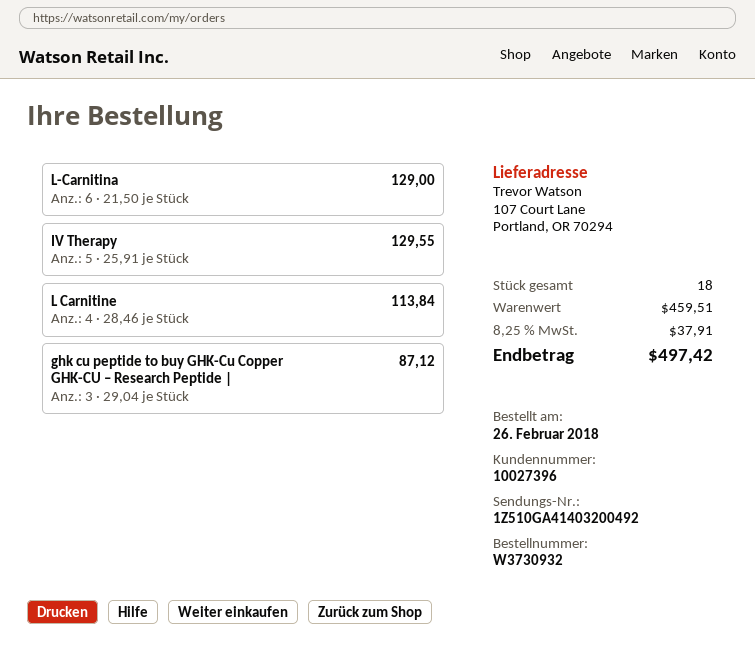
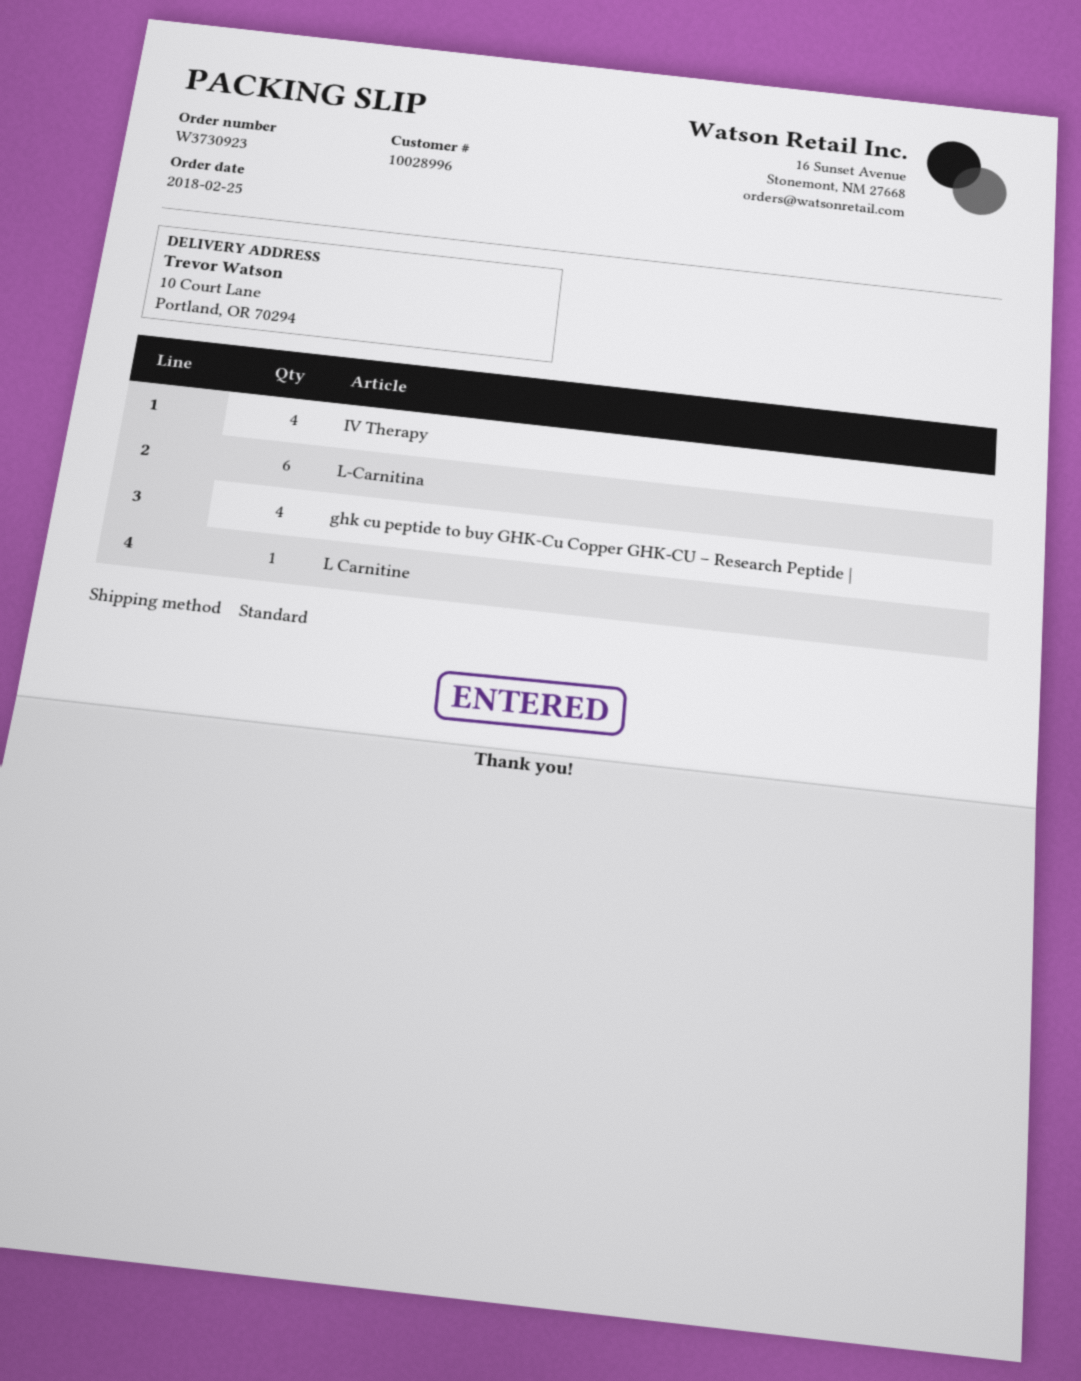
order number: W3730932 -> W3730923
order date: 2018-02-26 -> 2018-02-25
customer number: 10027396 -> 10028996
ship to: 107 Court Lane, Portland, OR 70294 -> 10 Court Lane, Portland, OR 70294
IV Therapy: 5 -> 4
L Carnitine: 4 -> 1
ghk cu peptide to buy GHK-Cu Copper GHK-CU – Research Peptide |: 3 -> 4

